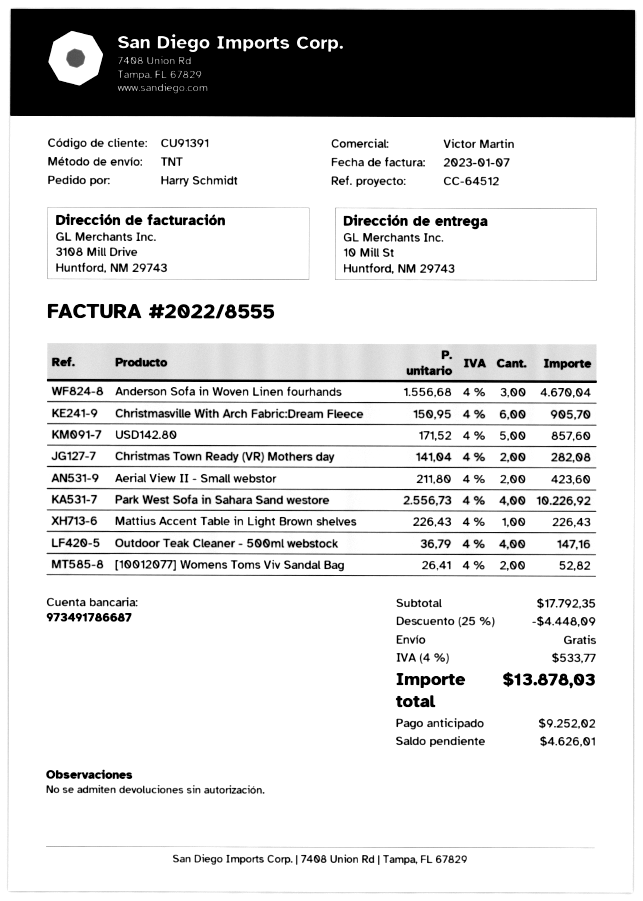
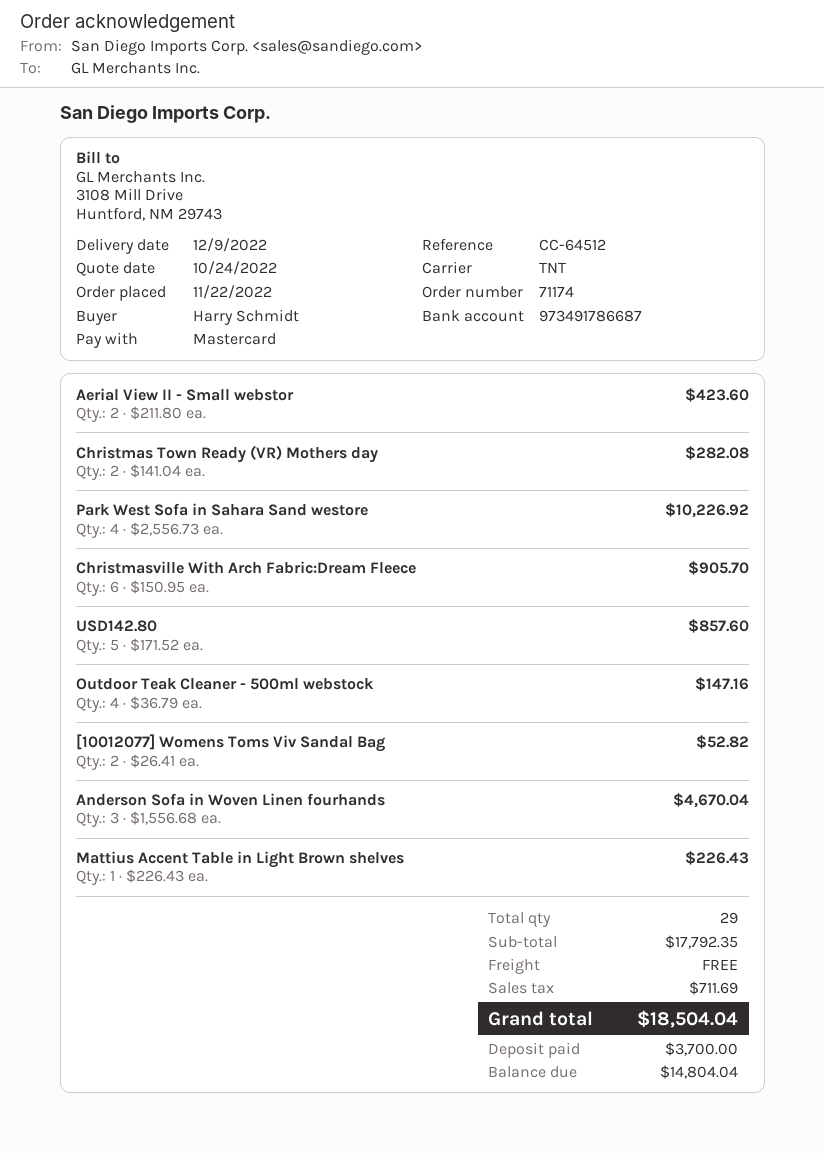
discount: 25% = 4448.09 -> none
tax: 533.77 -> 711.69
total: 13878.03 -> 18504.04
deposit: 9252.02 -> 3700.00
balance: 4626.01 -> 14804.04

